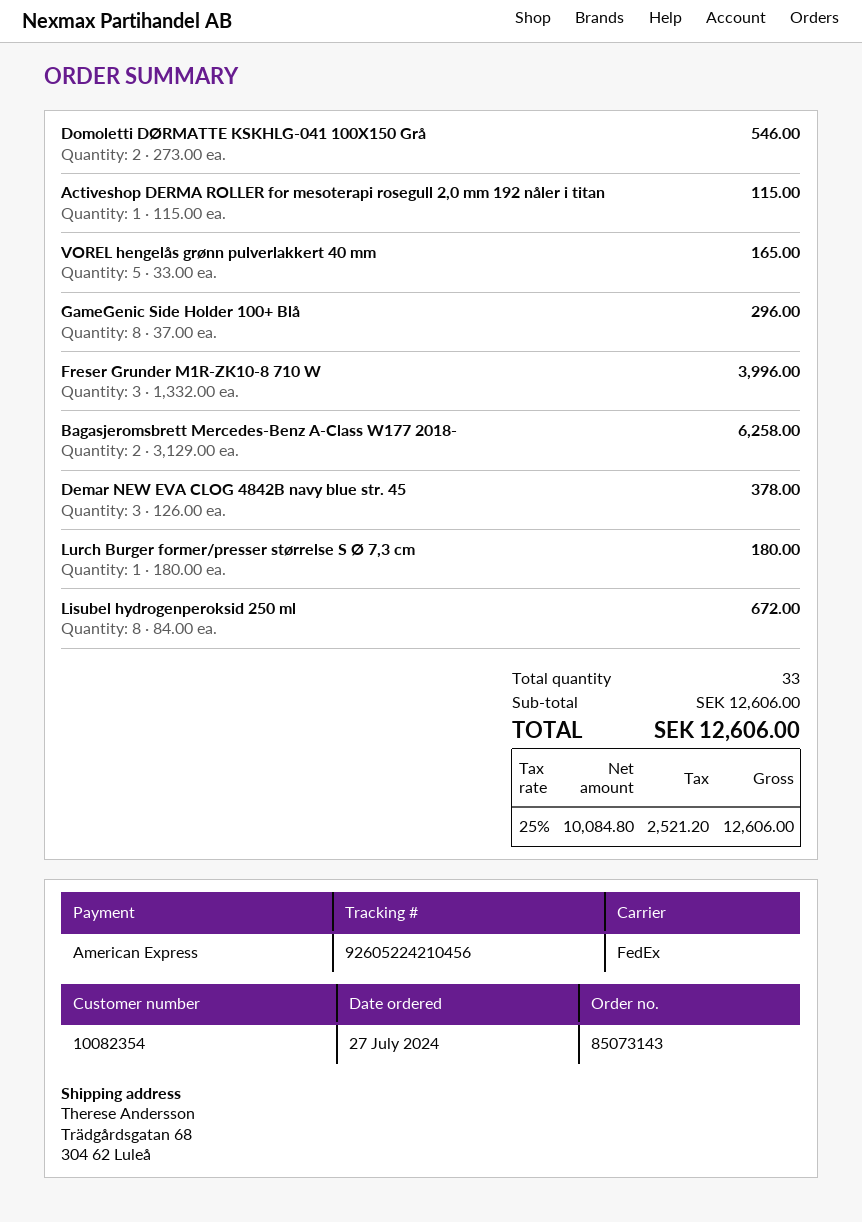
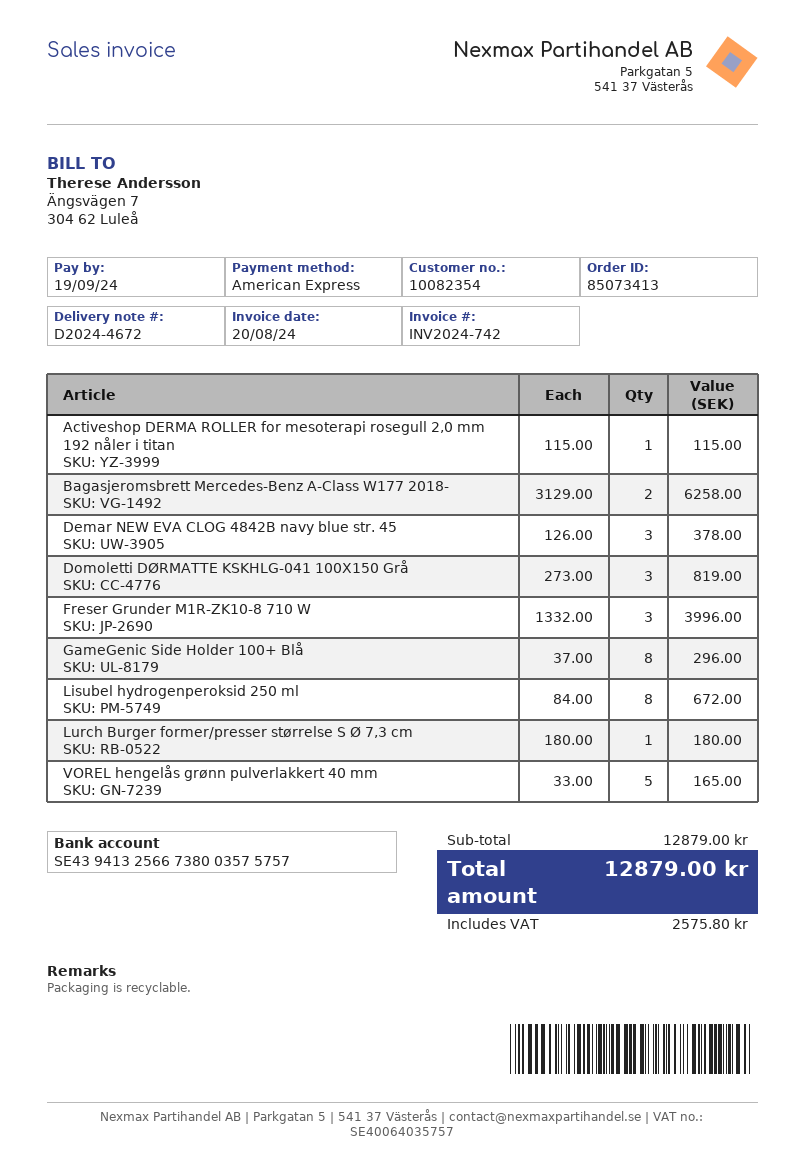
order number: 85073143 -> 85073413
Domoletti DØRMATTE KSKHLG-041 100X150 Grå: 2 x 273.00 = 546.00 -> 3 x 273.00 = 819.00
subtotal: 12606.00 -> 12879.00
tax: 2521.20 -> 2575.80
total: 12606.00 -> 12879.00

